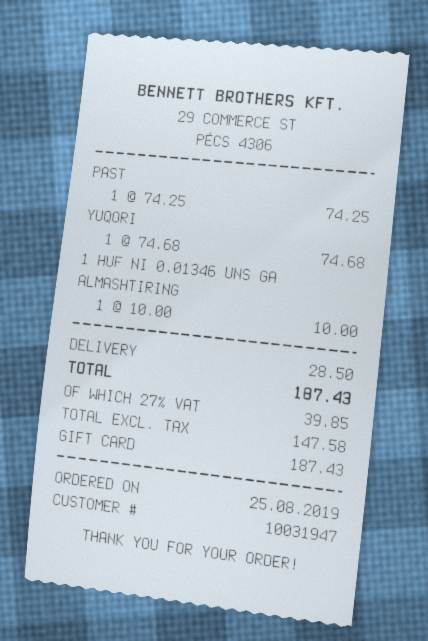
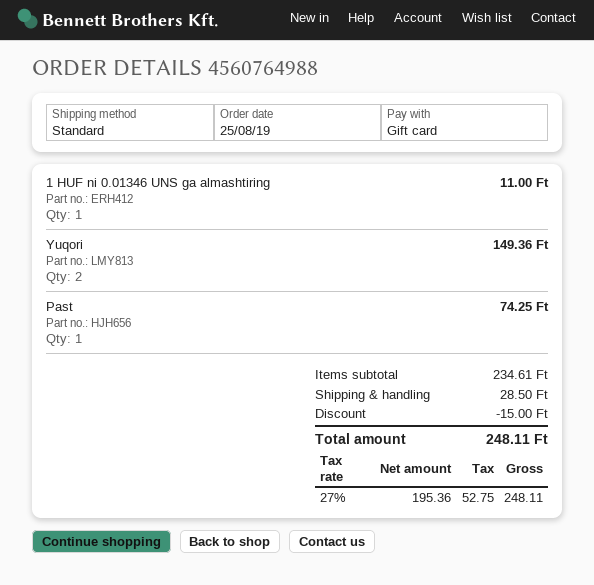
YUQORI: 1 for 74.68 -> 2 for 149.36
1 HUF NI 0.01346 UNS GA ALMASHTIRING: 1 for 10.00 -> 1 for 11.00
discount: none -> 15.00
net: 147.58 -> 195.36
tax: 27% = 39.85 -> 27% = 52.75
total: 187.43 -> 248.11

